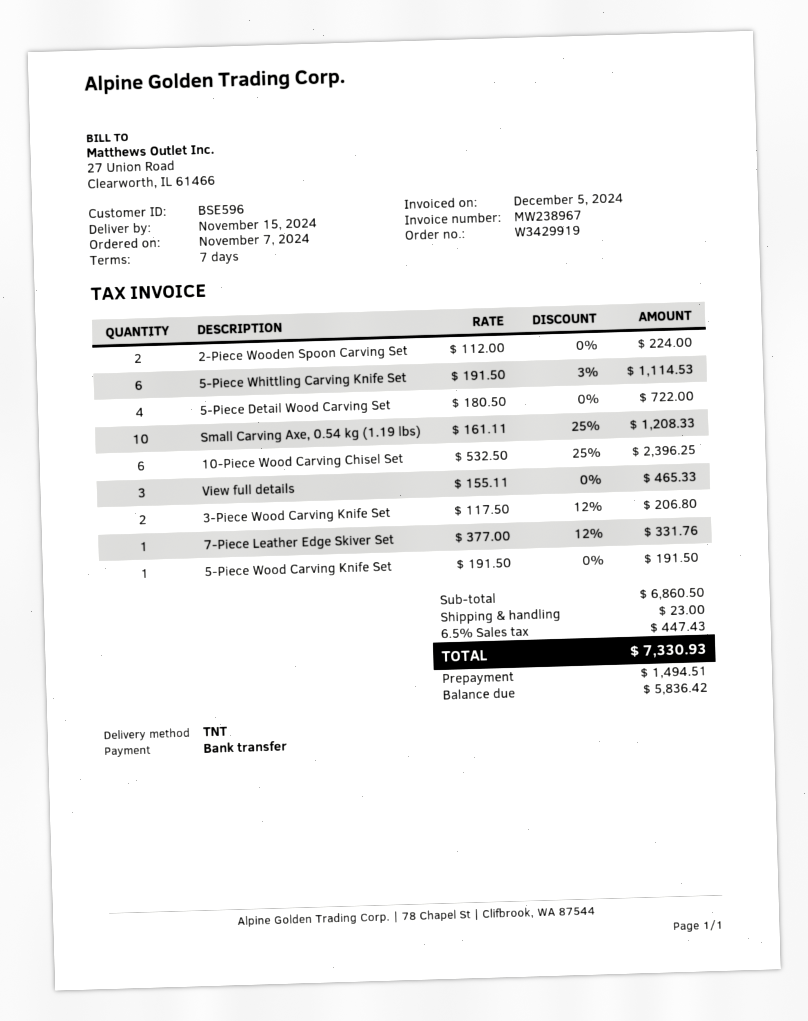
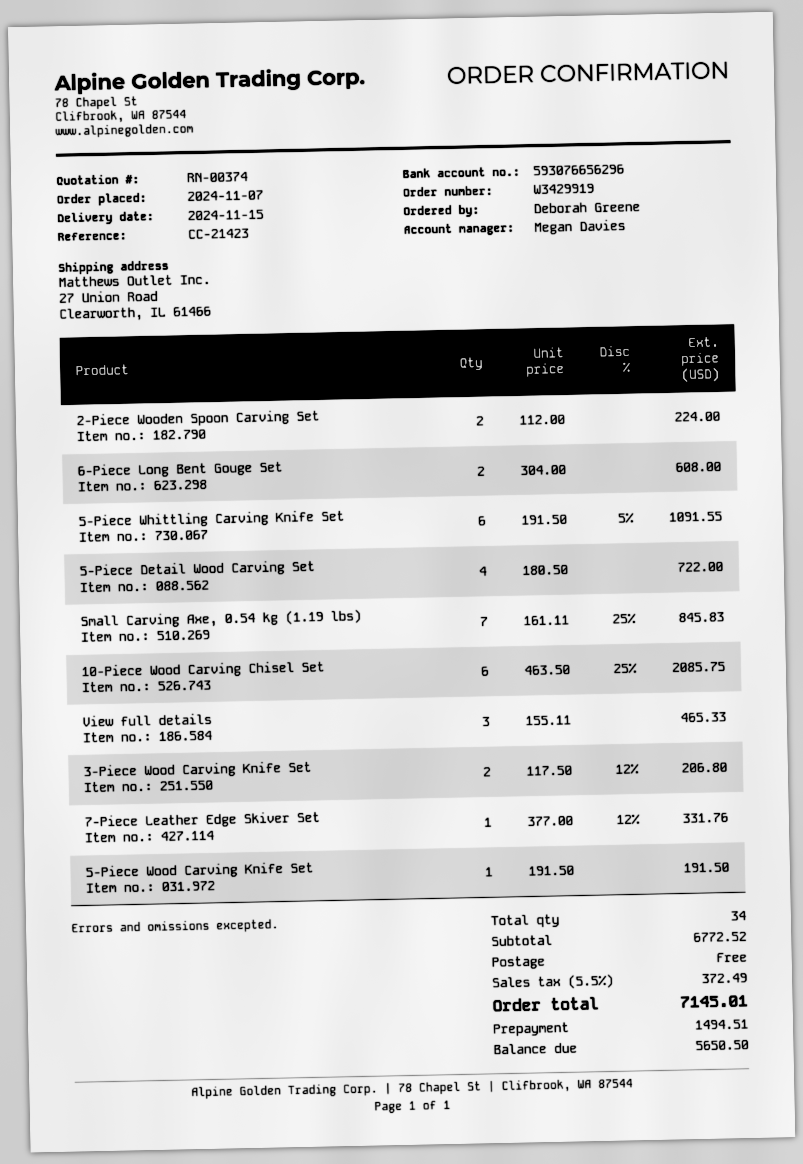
5-Piece Whittling Carving Knife Set: 6 x 191.50 - 3% = 1114.53 -> 6 x 191.50 - 5% = 1091.55
Small Carving Axe, 0.54 kg (1.19 lbs): 10 x 161.11 - 25% = 1208.33 -> 7 x 161.11 - 25% = 845.83
10-Piece Wood Carving Chisel Set: 6 x 532.50 - 25% = 2396.25 -> 6 x 463.50 - 25% = 2085.75
6-Piece Long Bent Gouge Set: none -> 2 x 304.00 = 608.00
subtotal: 6860.50 -> 6772.52
shipping: 23.00 -> 0.00
tax: 6.5% = 447.43 -> 5.5% = 372.49
total: 7330.93 -> 7145.01
balance: 5836.42 -> 5650.50

